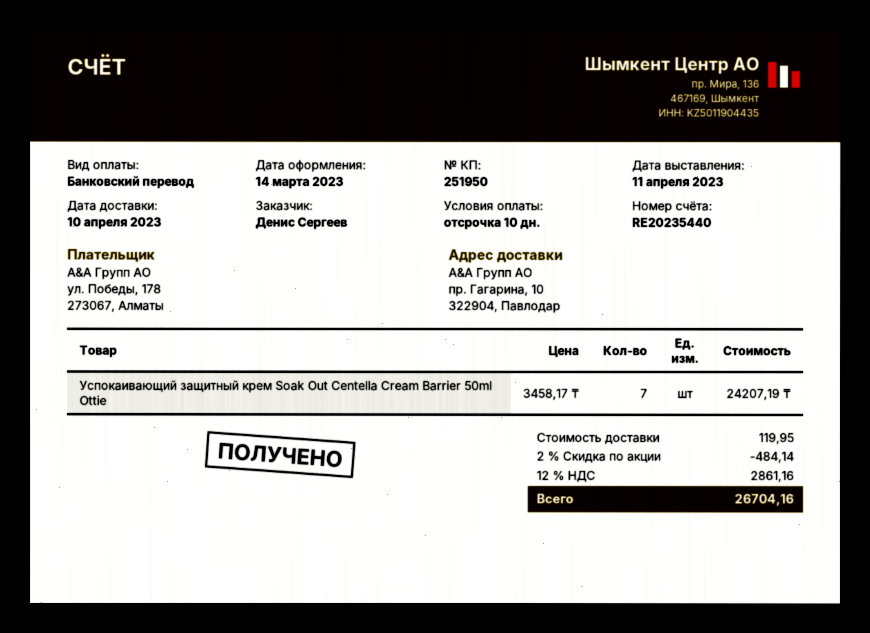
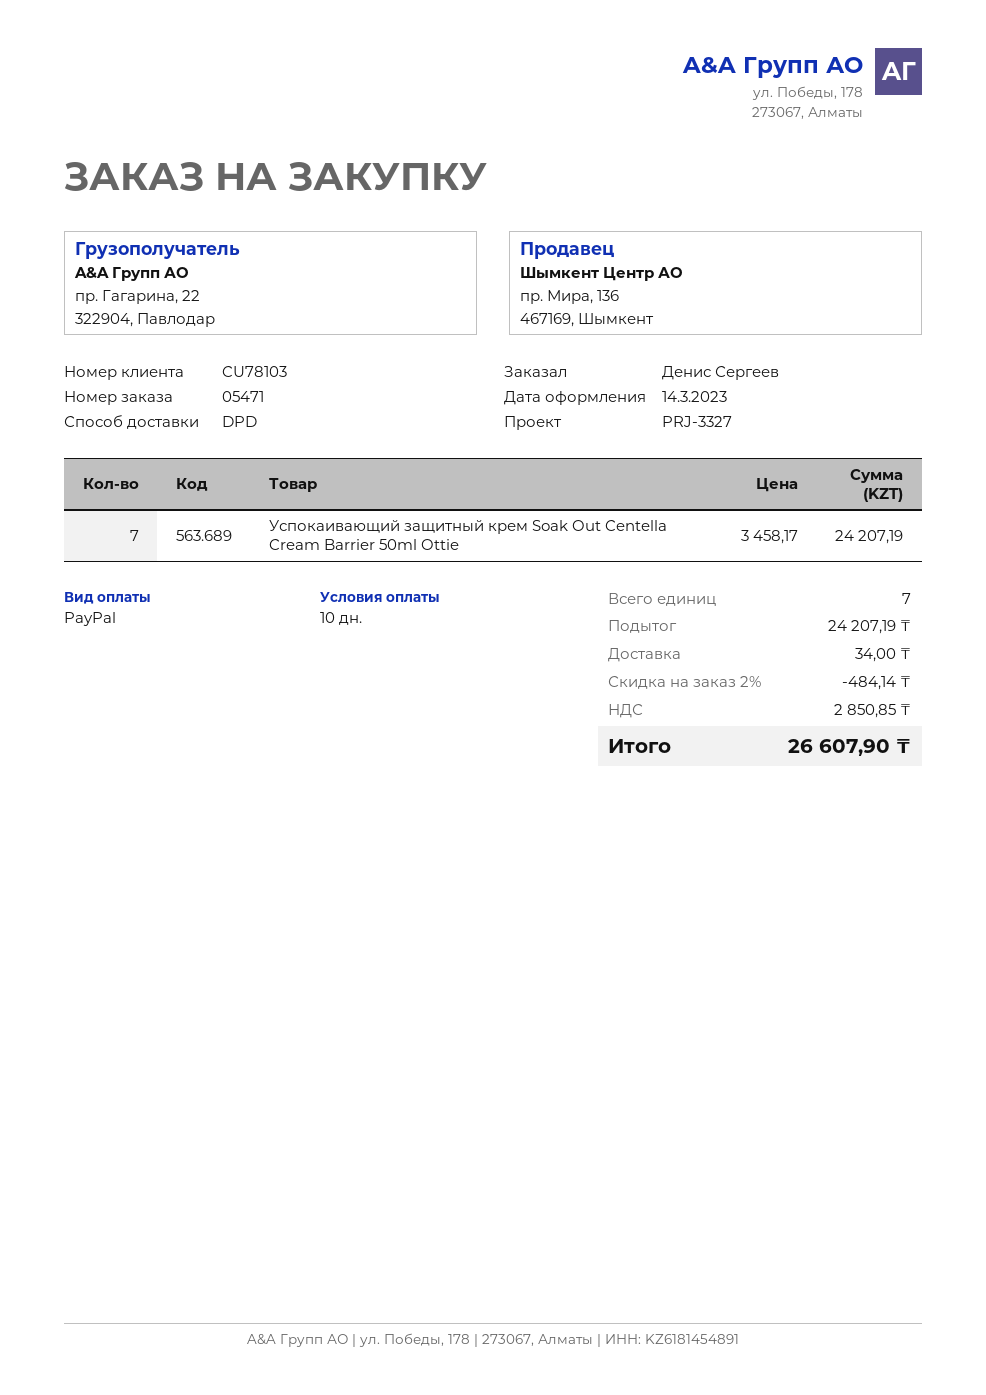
payment method: bank transfer -> PayPal
ship to: пр. Гагарина, 10, 322904, Павлодар -> пр. Гагарина, 22, 322904, Павлодар
shipping: 119.95 -> 34.00
tax: 2861.16 -> 2850.85
total: 26704.16 -> 26607.90

